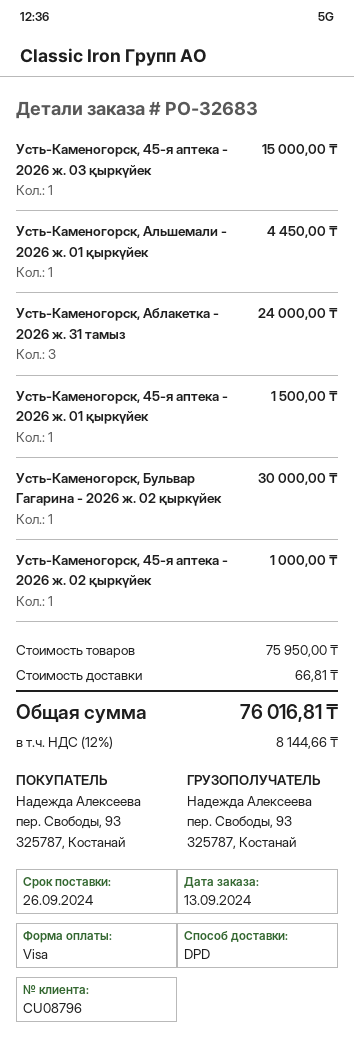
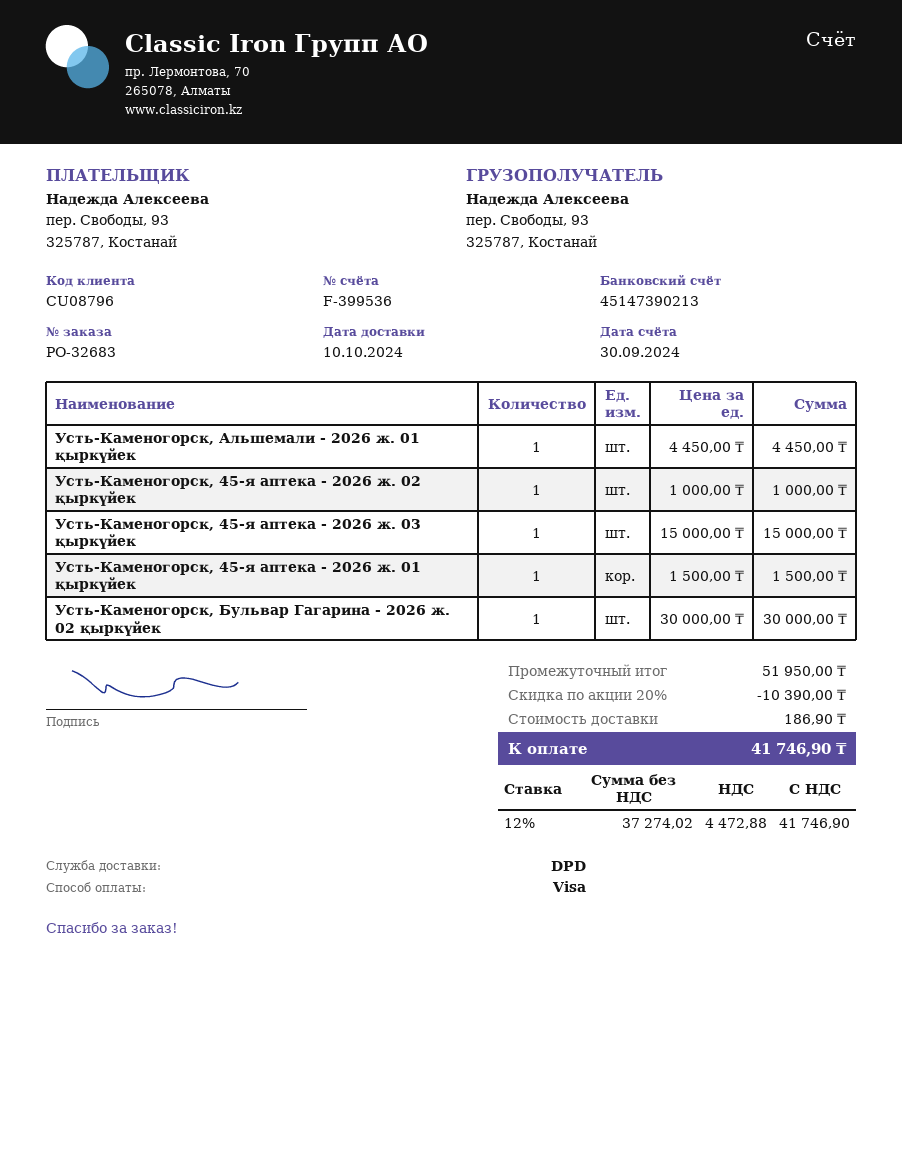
delivery date: 2024-09-26 -> 2024-10-10
Усть-Каменогорск, Аблакетка - 2026 ж. 31 тамыз: 3 for 24000.00 -> none
subtotal: 75950.00 -> 51950.00
discount: none -> 20% = 10390.00
shipping: 66.81 -> 186.90
tax: 12% = 8144.66 -> 12% = 4472.88
total: 76016.81 -> 41746.90

